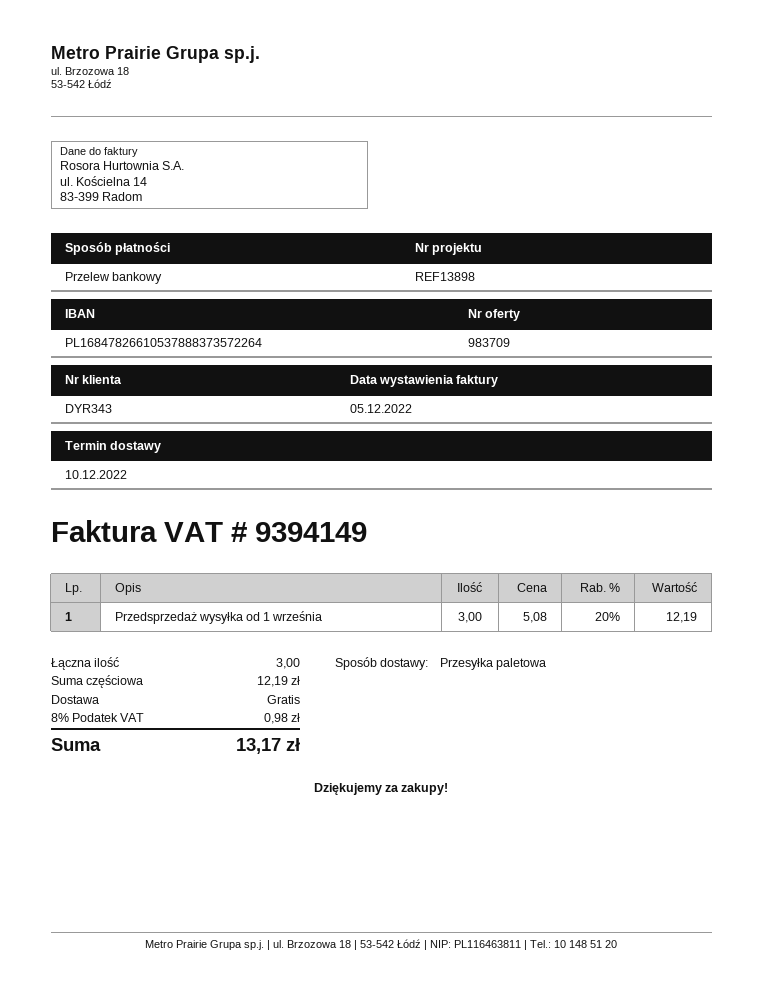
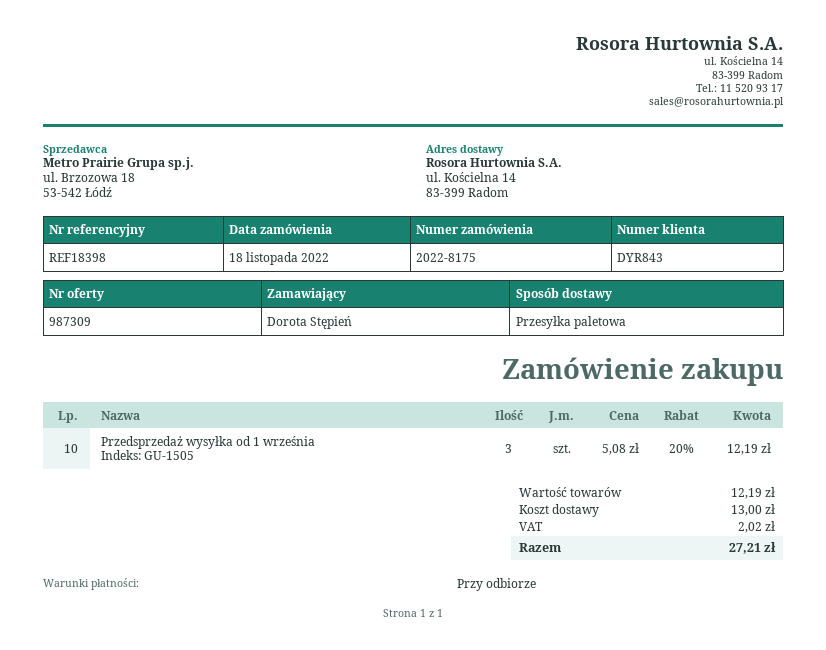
quote number: 983709 -> 987309
customer number: DYR343 -> DYR843
reference: REF13898 -> REF18398
shipping: 0.00 -> 13.00
tax: 0.98 -> 2.02
total: 13.17 -> 27.21

